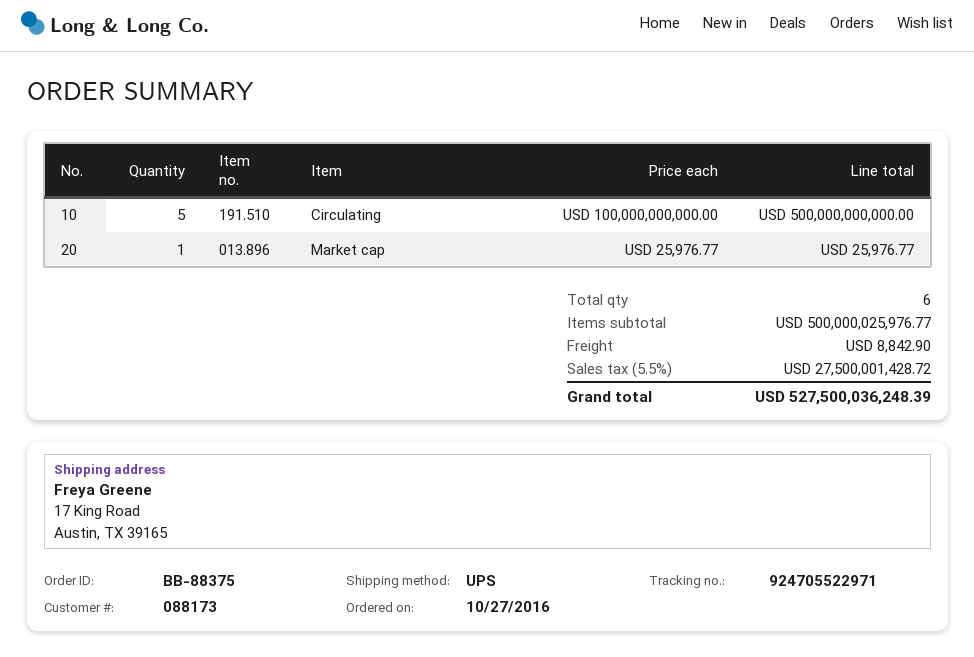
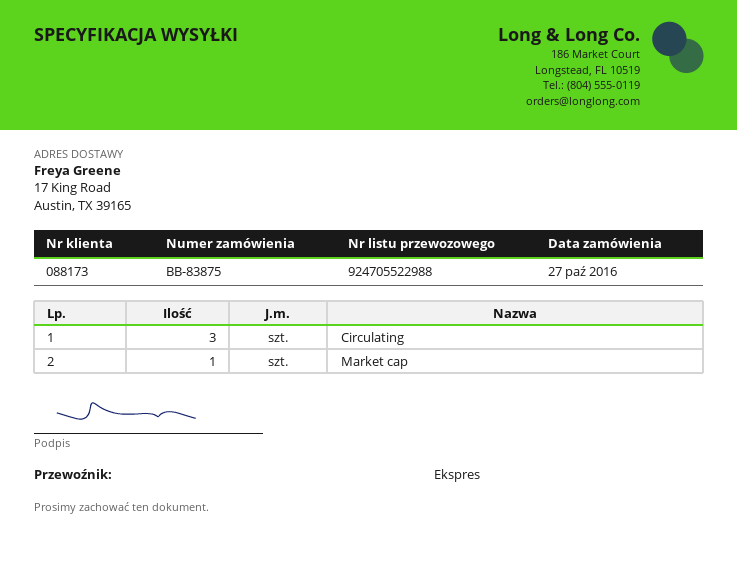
order number: BB-88375 -> BB-83875
shipping method: UPS -> express
tracking number: 924705522971 -> 924705522988
Circulating: 5 -> 3

